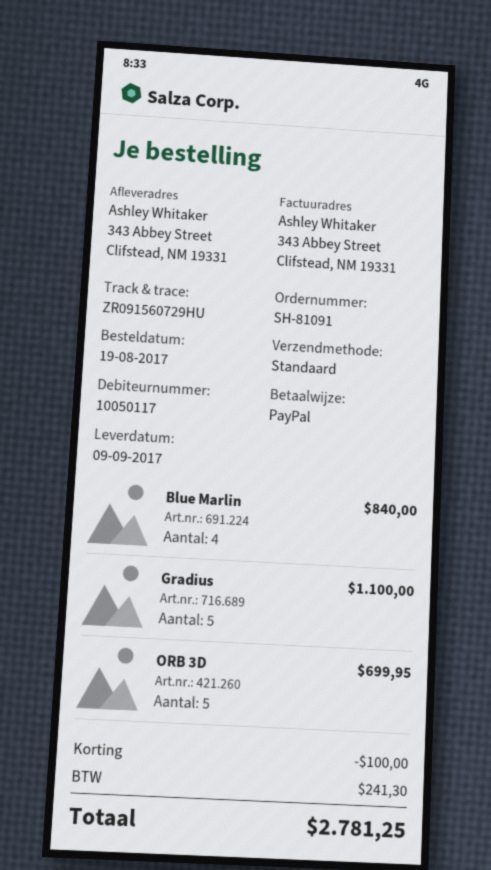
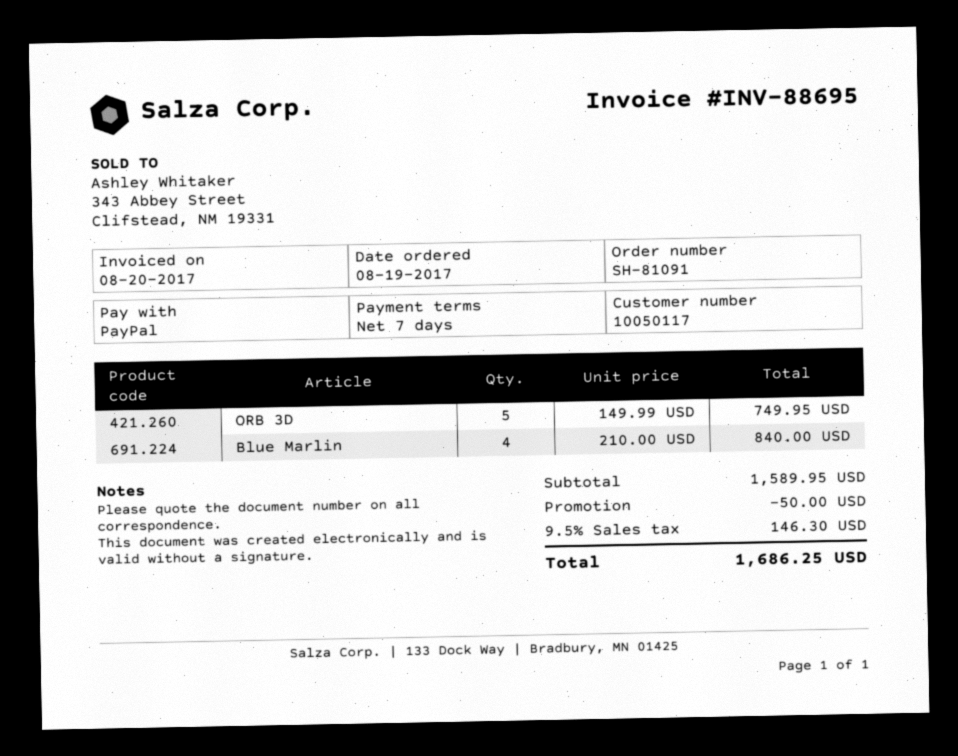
Gradius: 5 for 1100.00 -> none
ORB 3D: 5 for 699.95 -> 5 for 749.95
discount: 100.00 -> 50.00
tax: 241.30 -> 146.30
total: 2781.25 -> 1686.25

